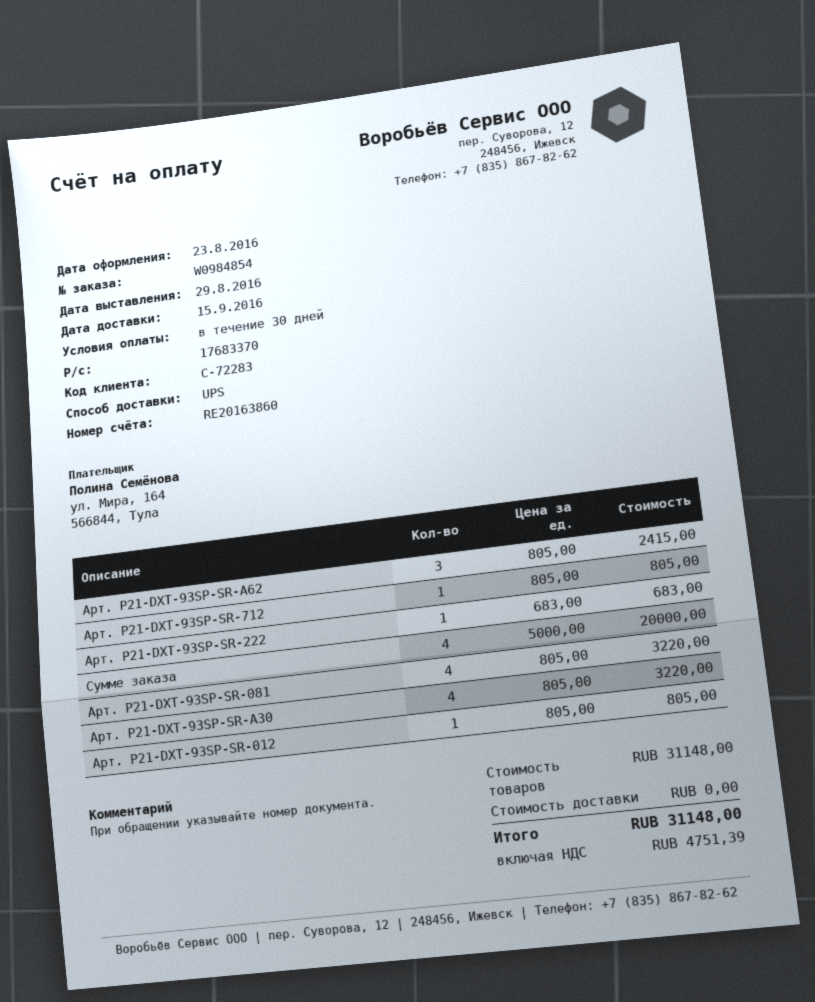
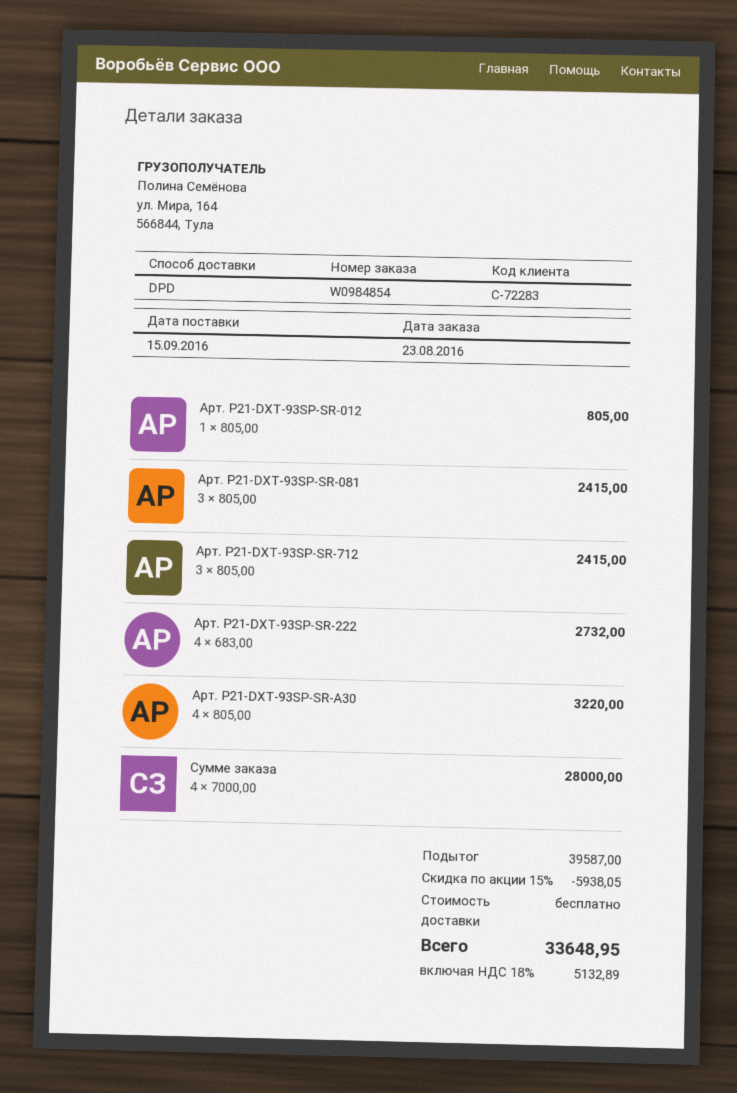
shipping method: UPS -> DPD
Арт. P21-DXT-93SP-SR-A62: 3 x 805.00 = 2415.00 -> none
Арт. P21-DXT-93SP-SR-712: 1 x 805.00 = 805.00 -> 3 x 805.00 = 2415.00
Арт. P21-DXT-93SP-SR-222: 1 x 683.00 = 683.00 -> 4 x 683.00 = 2732.00
Сумме заказа: 4 x 5000.00 = 20000.00 -> 4 x 7000.00 = 28000.00
Арт. P21-DXT-93SP-SR-081: 4 x 805.00 = 3220.00 -> 3 x 805.00 = 2415.00
subtotal: 31148.00 -> 39587.00
discount: none -> 15% = 5938.05
tax: 4751.39 -> 5132.89
total: 31148.00 -> 33648.95

